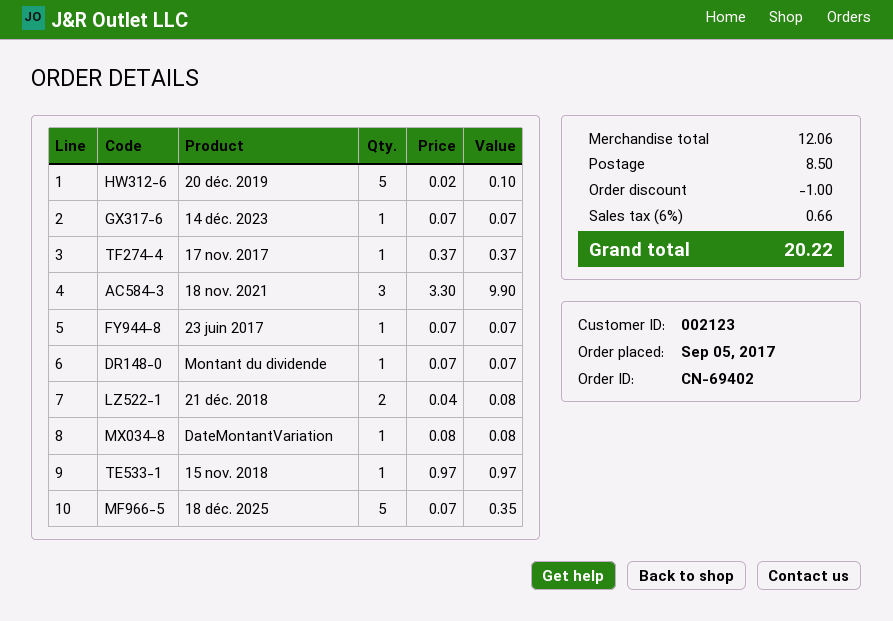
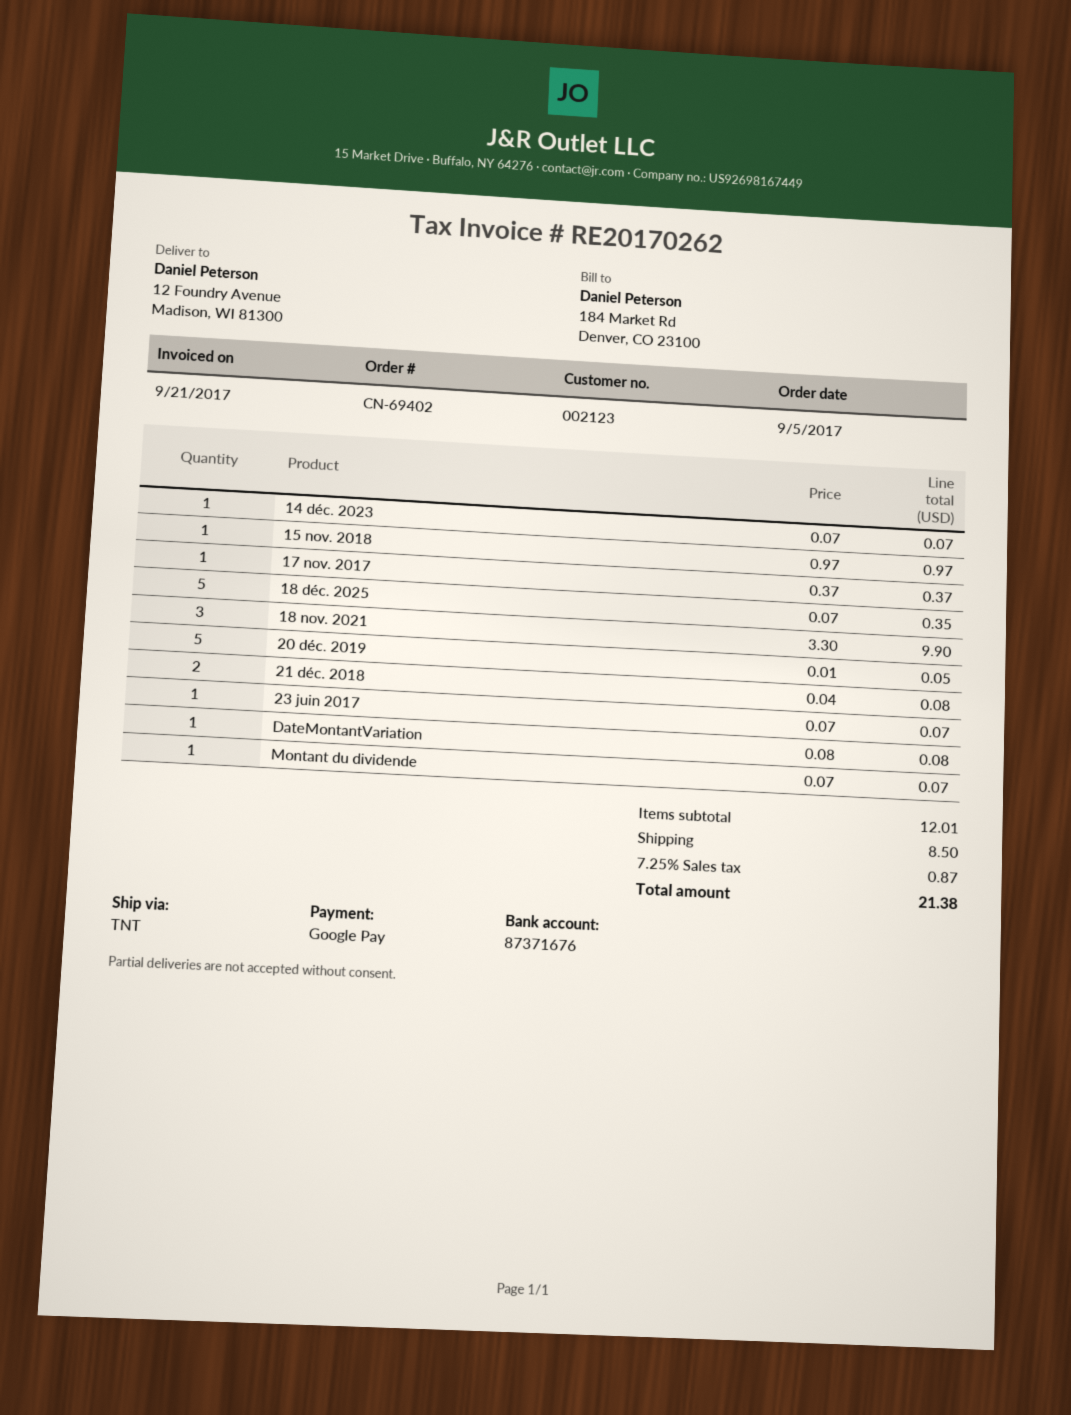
20 déc. 2019: 5 x 0.02 = 0.10 -> 5 x 0.01 = 0.05
subtotal: 12.06 -> 12.01
discount: 1.00 -> none
tax: 6% = 0.66 -> 7.25% = 0.87
total: 20.22 -> 21.38

